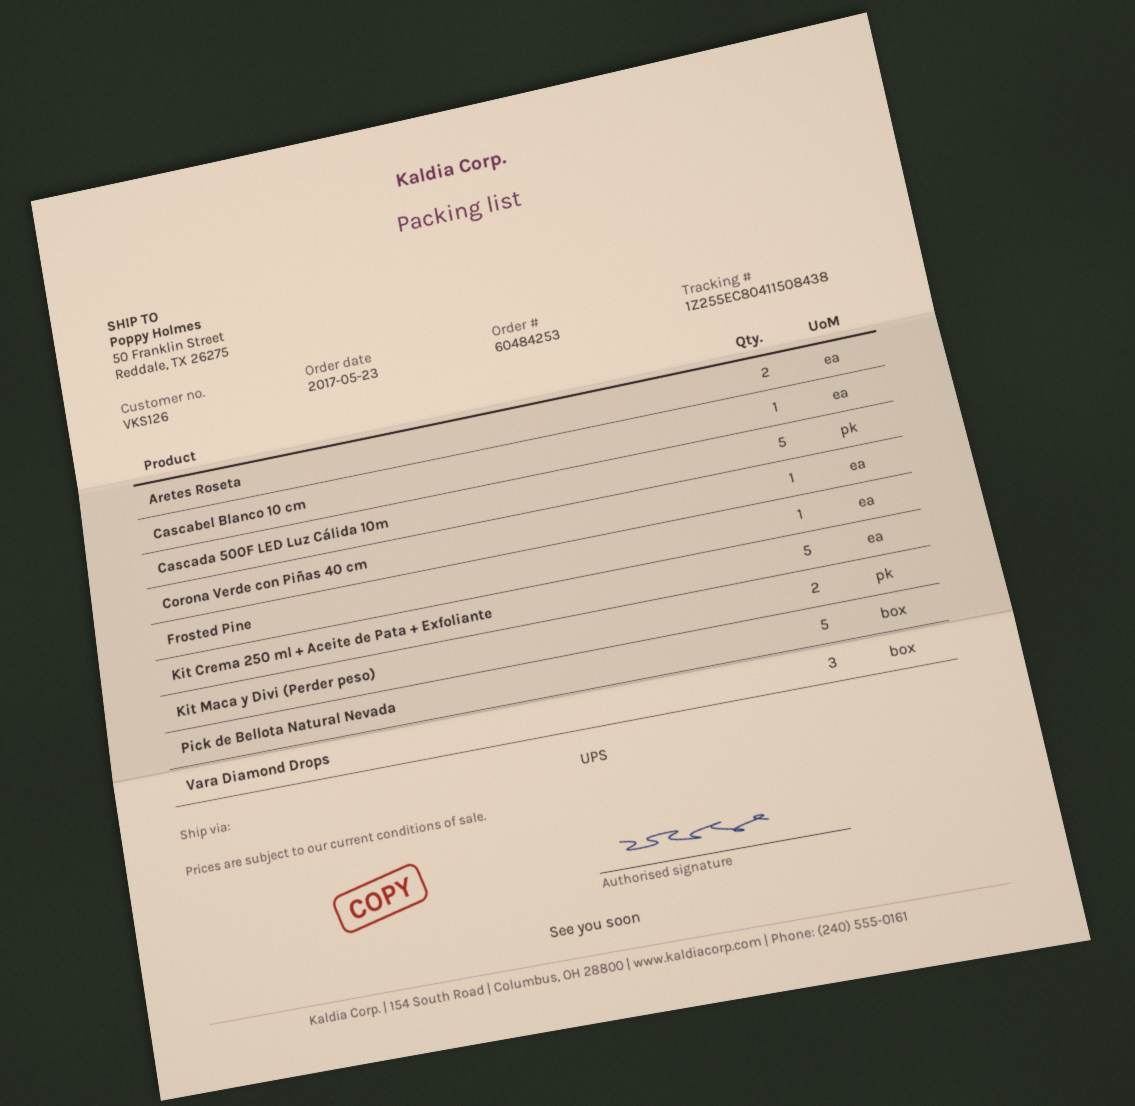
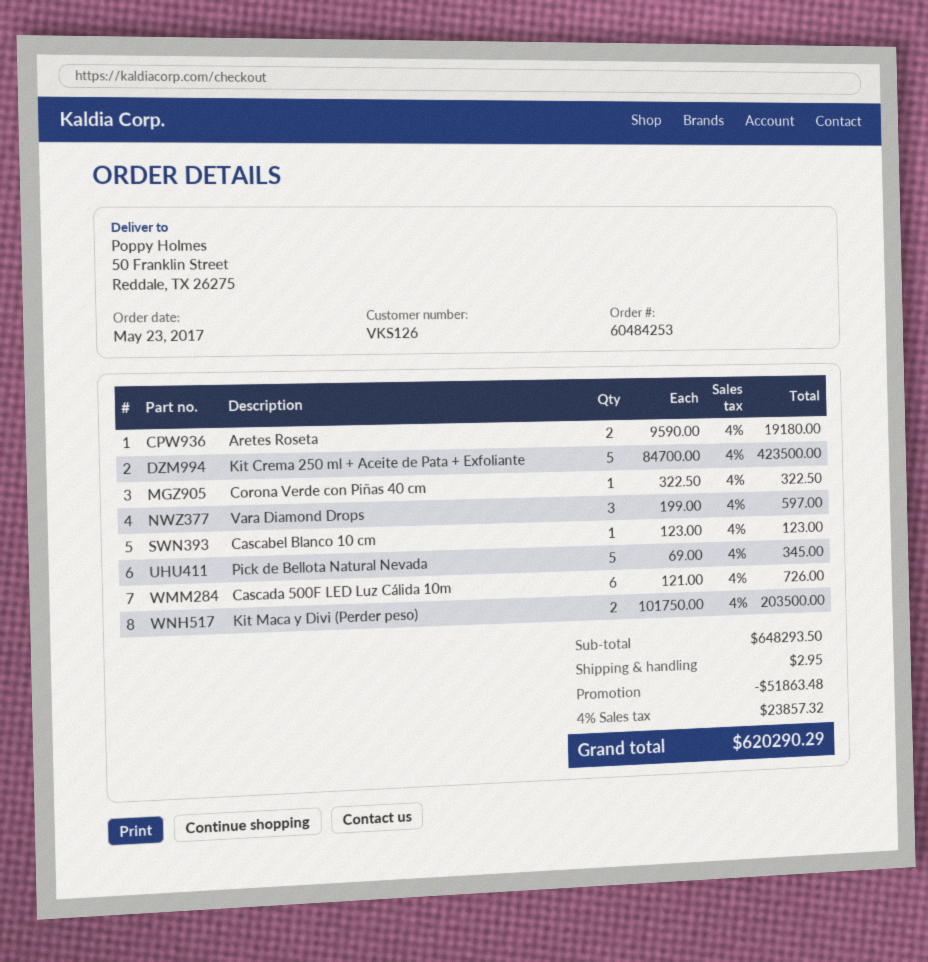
Cascada 500F LED Luz Cálida 10m: 5 -> 6
Frosted Pine: 1 -> none

